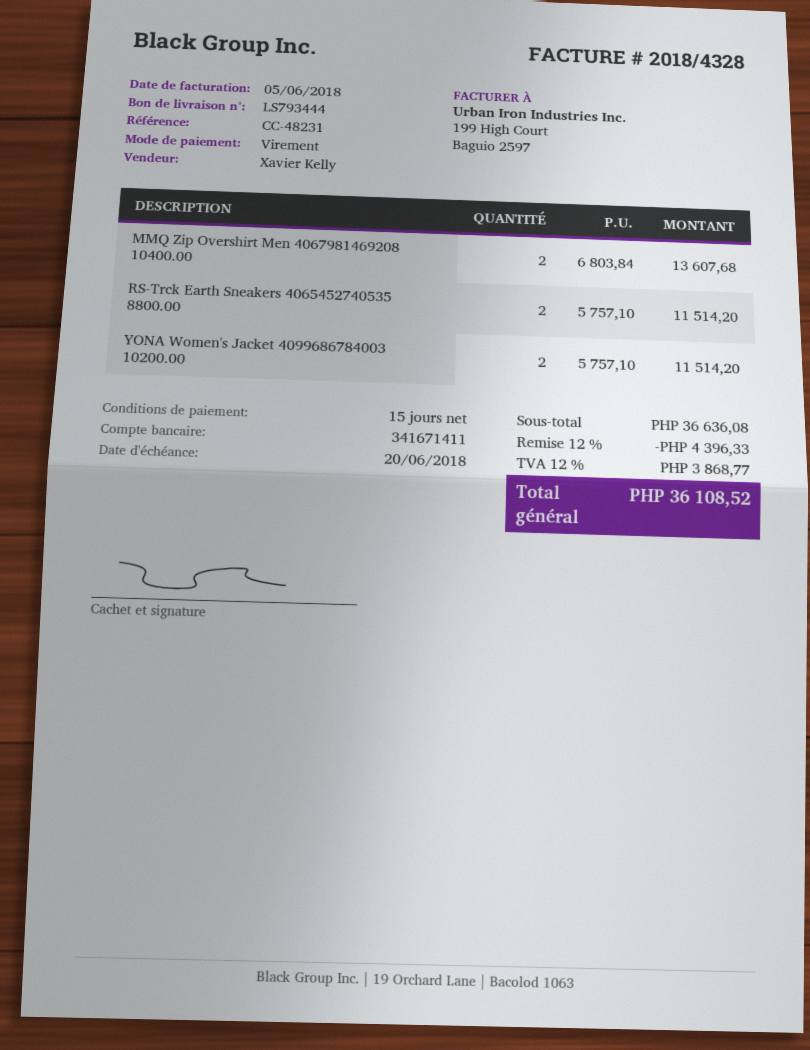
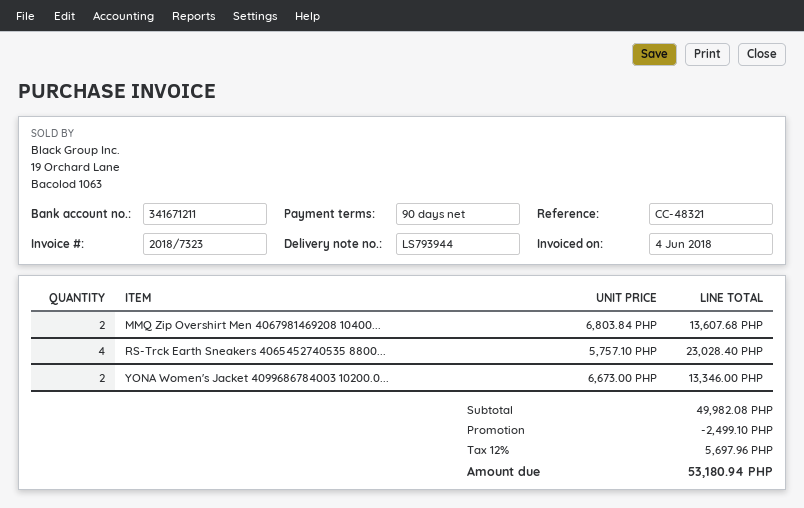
delivery note number: LS793444 -> LS793944
invoice number: 2018/4328 -> 2018/7323
invoice date: 2018-06-05 -> 2018-06-04
payment terms: 15 days -> 90 days
reference: CC-48231 -> CC-48321
bank account: 341671411 -> 341671211
RS-Trck Earth Sneakers 4065452740535 8800.00: 2 x 5757.10 = 11514.20 -> 4 x 5757.10 = 23028.40
YONA Women's Jacket 4099686784003 10200.00: 2 x 5757.10 = 11514.20 -> 2 x 6673.00 = 13346.00
subtotal: 36636.08 -> 49982.08
discount: 4396.33 -> 2499.10
tax: 12% = 3868.77 -> 12% = 5697.96
total: 36108.52 -> 53180.94

